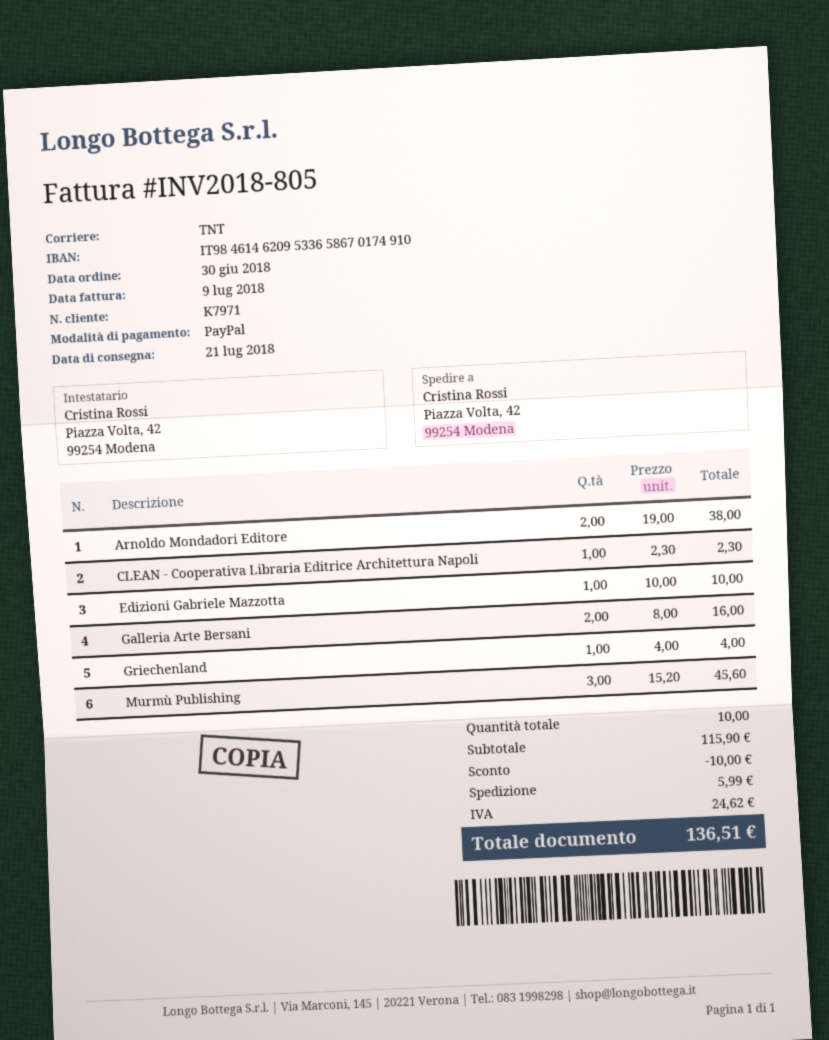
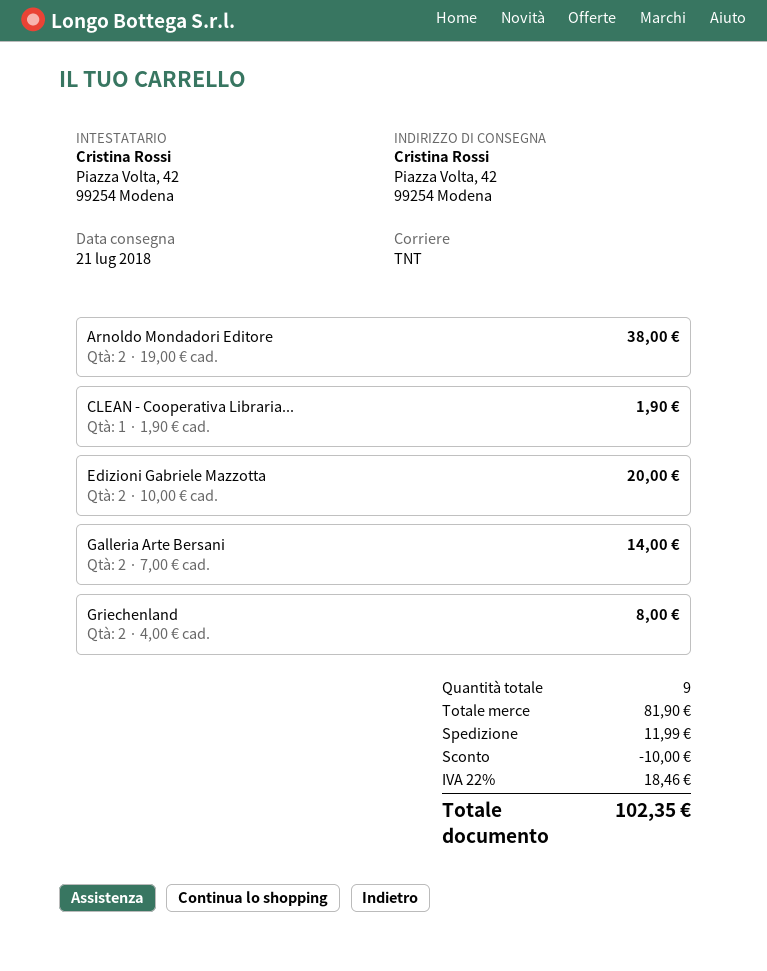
CLEAN - Cooperativa Libraria Editrice Architettura Napoli: 1 x 2.30 = 2.30 -> 1 x 1.90 = 1.90
Edizioni Gabriele Mazzotta: 1 x 10.00 = 10.00 -> 2 x 10.00 = 20.00
Galleria Arte Bersani: 2 x 8.00 = 16.00 -> 2 x 7.00 = 14.00
Griechenland: 1 x 4.00 = 4.00 -> 2 x 4.00 = 8.00
Murmù Publishing: 3 x 15.20 = 45.60 -> none
total quantity: 10 -> 9
subtotal: 115.90 -> 81.90
shipping: 5.99 -> 11.99
tax: 24.62 -> 18.46
total: 136.51 -> 102.35

